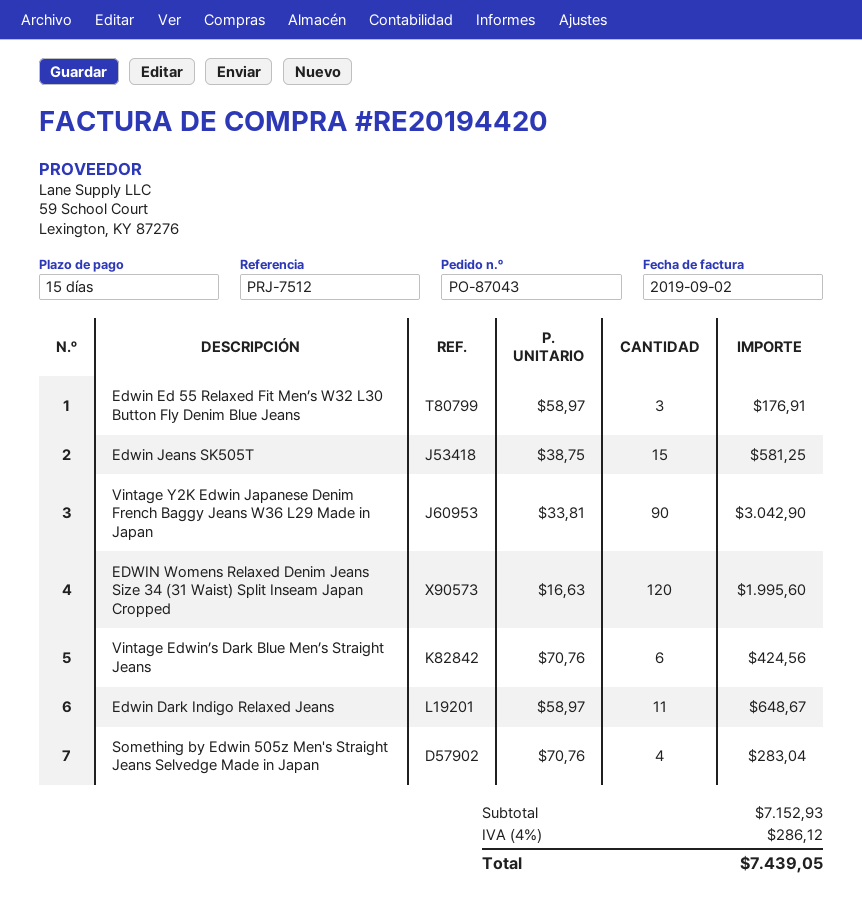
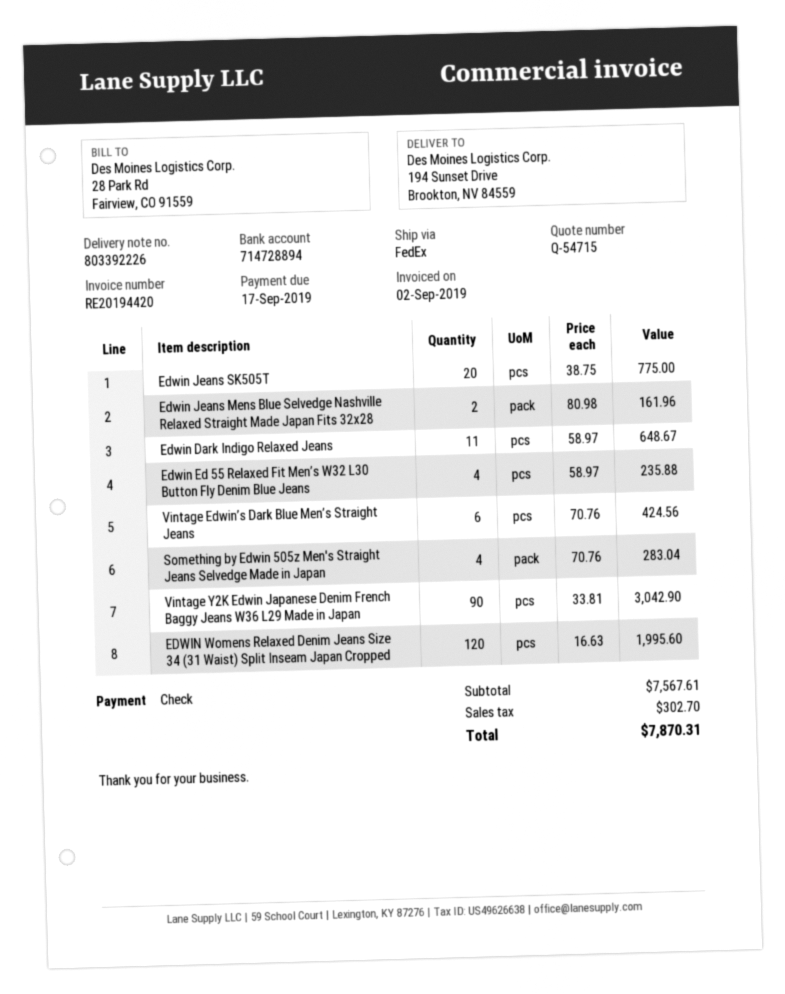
Edwin Ed 55 Relaxed Fit Men’s W32 L30 Button Fly Denim Blue Jeans: 3 x 58.97 = 176.91 -> 4 x 58.97 = 235.88
Edwin Jeans SK505T: 15 x 38.75 = 581.25 -> 20 x 38.75 = 775.00
Edwin Jeans Mens Blue Selvedge Nashville Relaxed Straight Made Japan Fits 32x28: none -> 2 x 80.98 = 161.96
subtotal: 7152.93 -> 7567.61
tax: 286.12 -> 302.70
total: 7439.05 -> 7870.31

